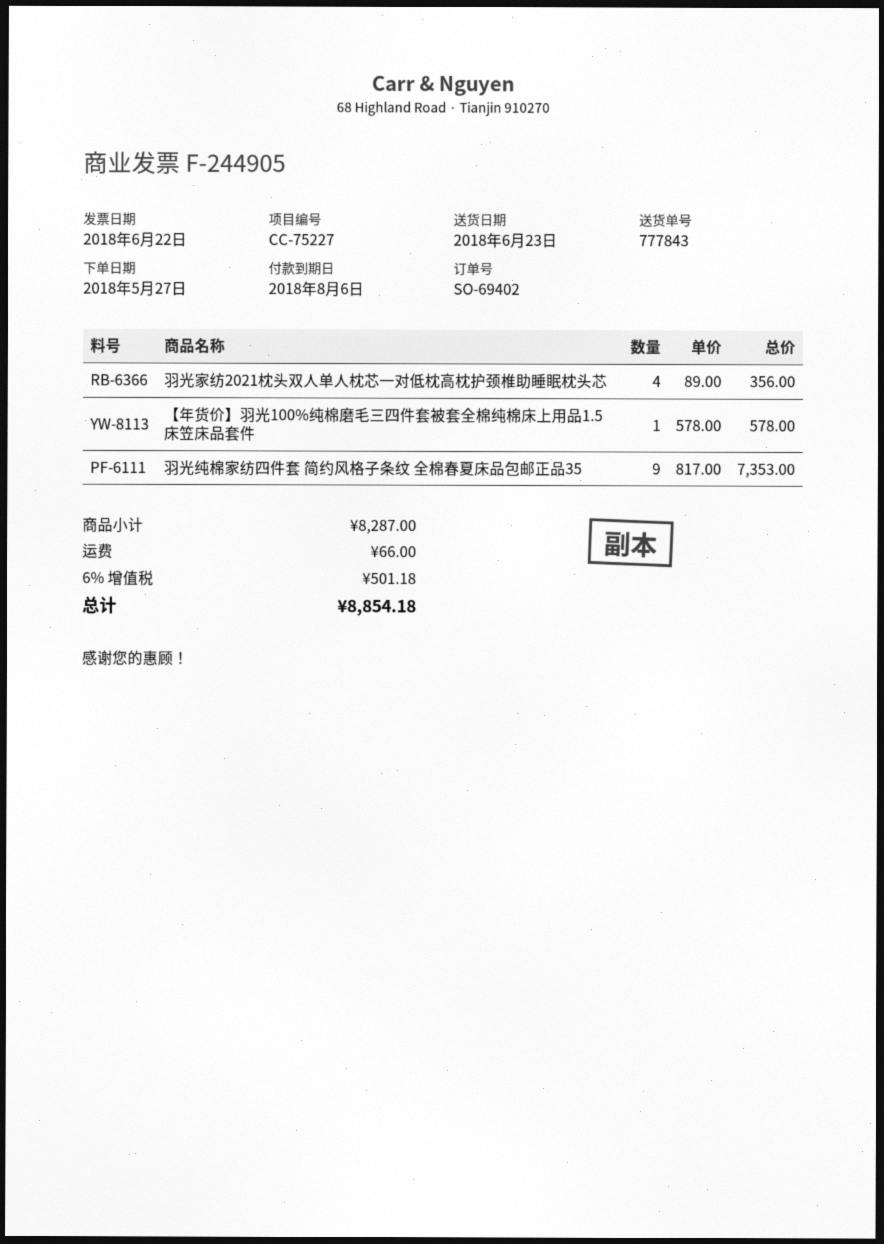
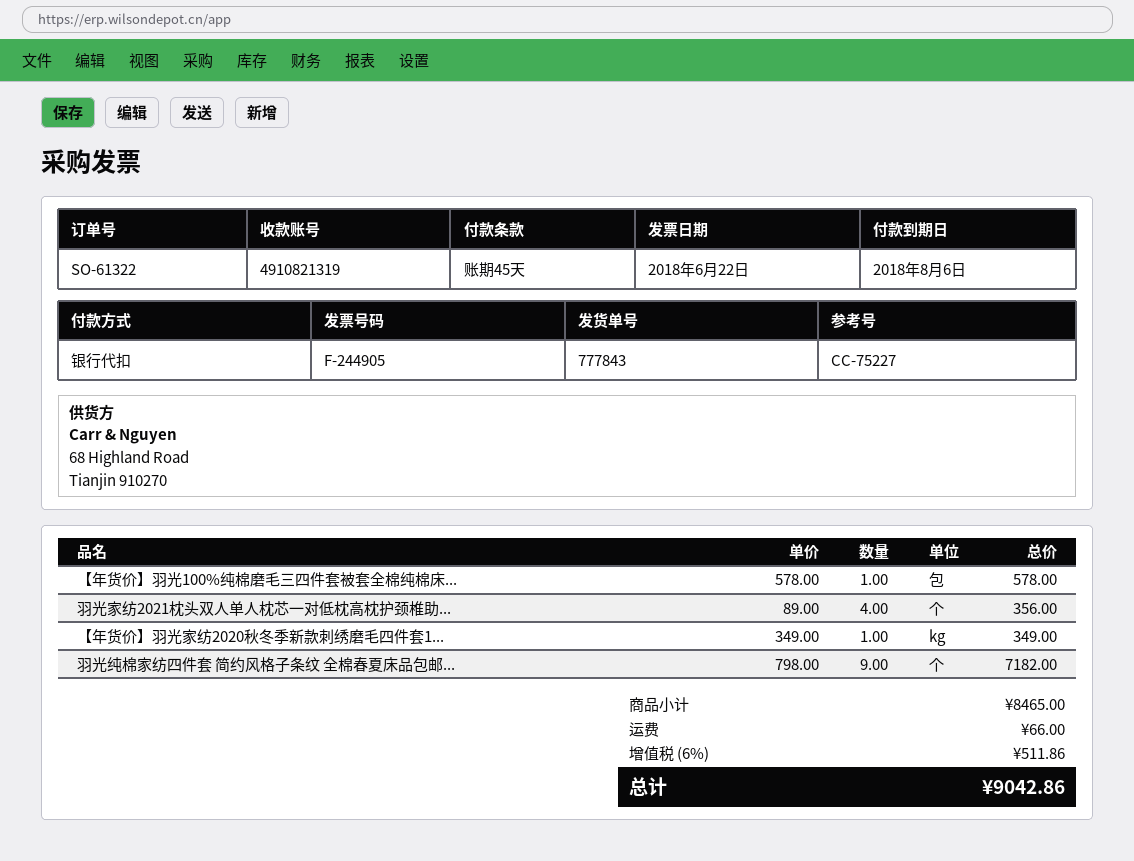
order number: SO-69402 -> SO-61322
羽光纯棉家纺四件套 简约风格子条纹 全棉春夏床品包邮正品35: 9 x 817.00 = 7353.00 -> 9 x 798.00 = 7182.00
【年货价】羽光家纺2020秋冬季新款刺绣磨毛四件套1...: none -> 1 x 349.00 = 349.00
subtotal: 8287.00 -> 8465.00
tax: 6% = 501.18 -> 6% = 511.86
total: 8854.18 -> 9042.86

